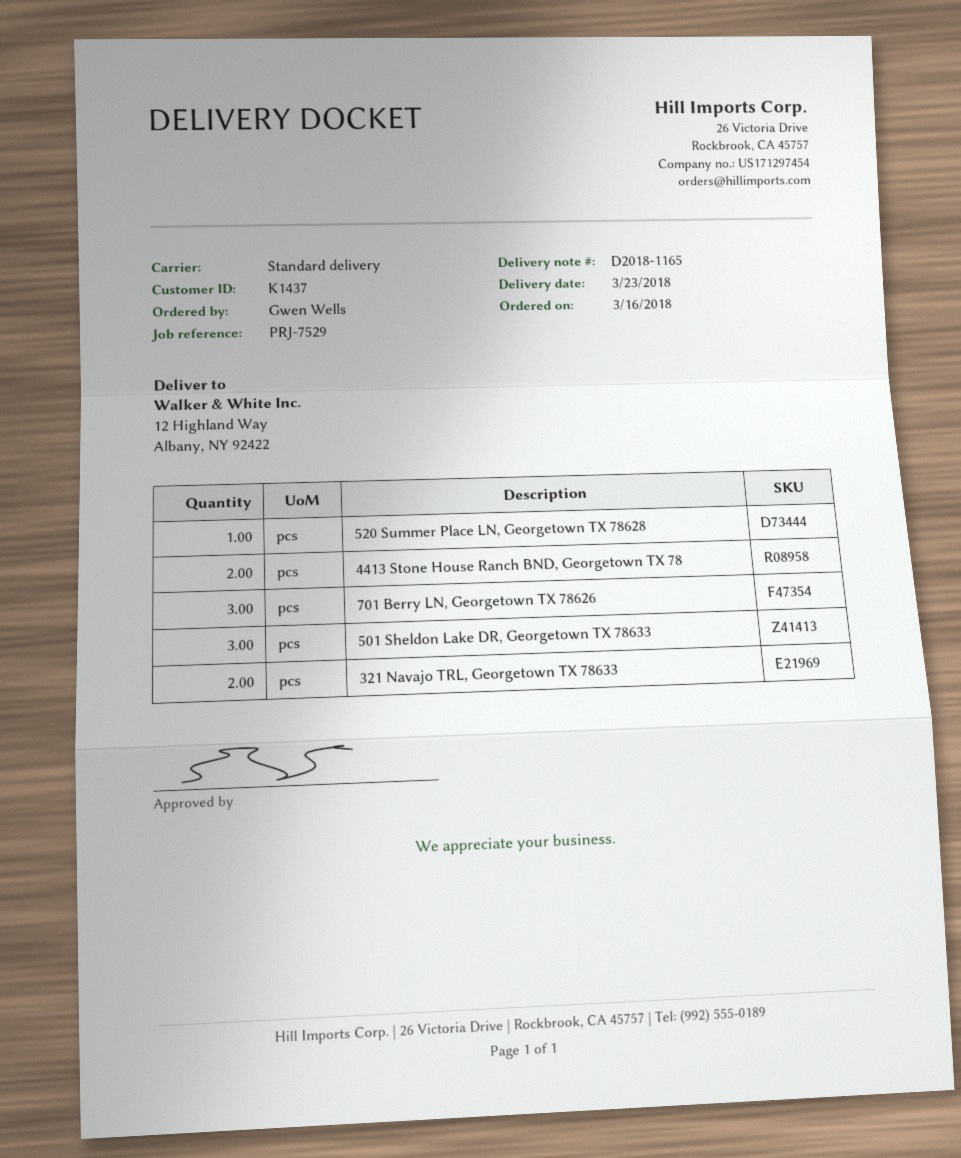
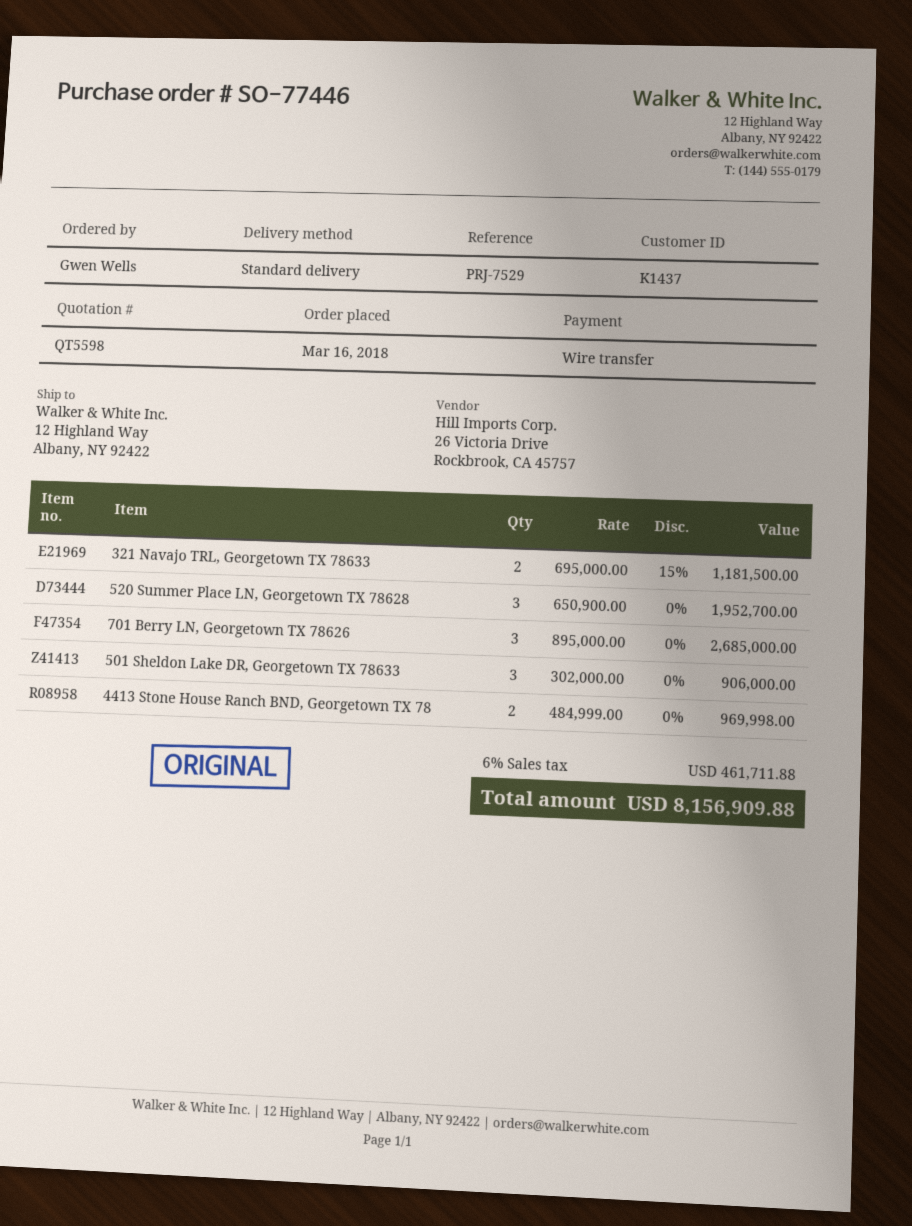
520 Summer Place LN, Georgetown TX 78628: 1 -> 3

